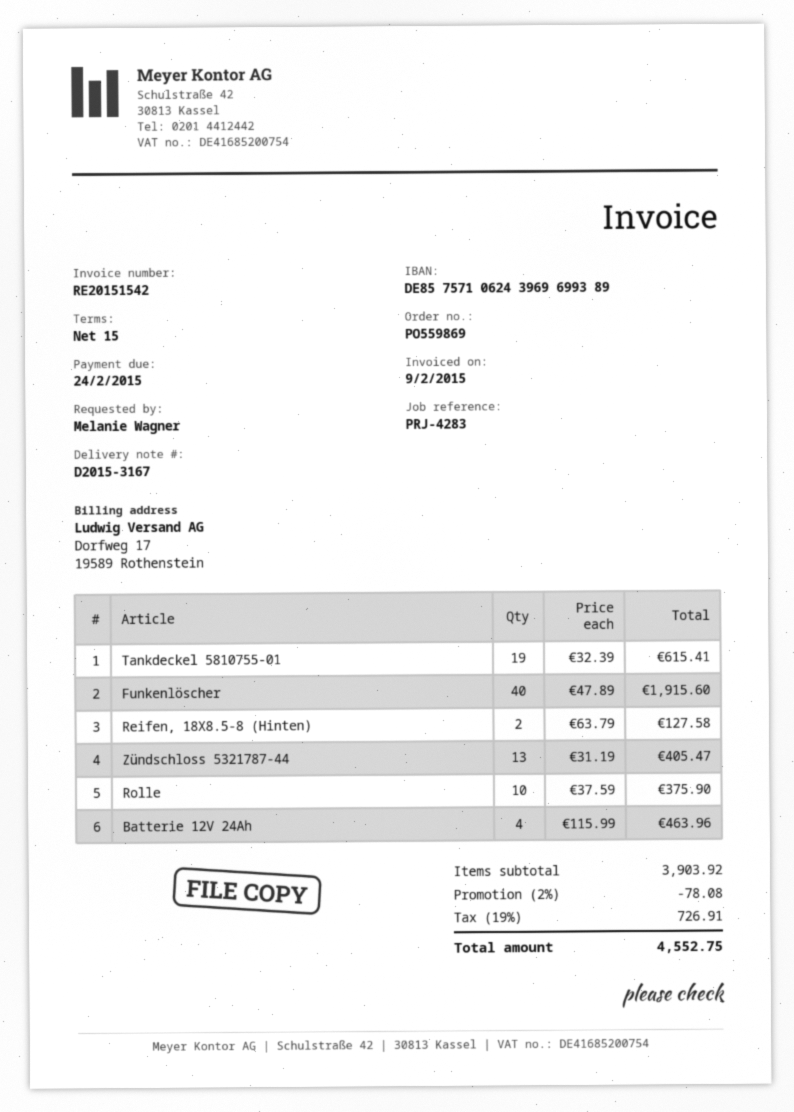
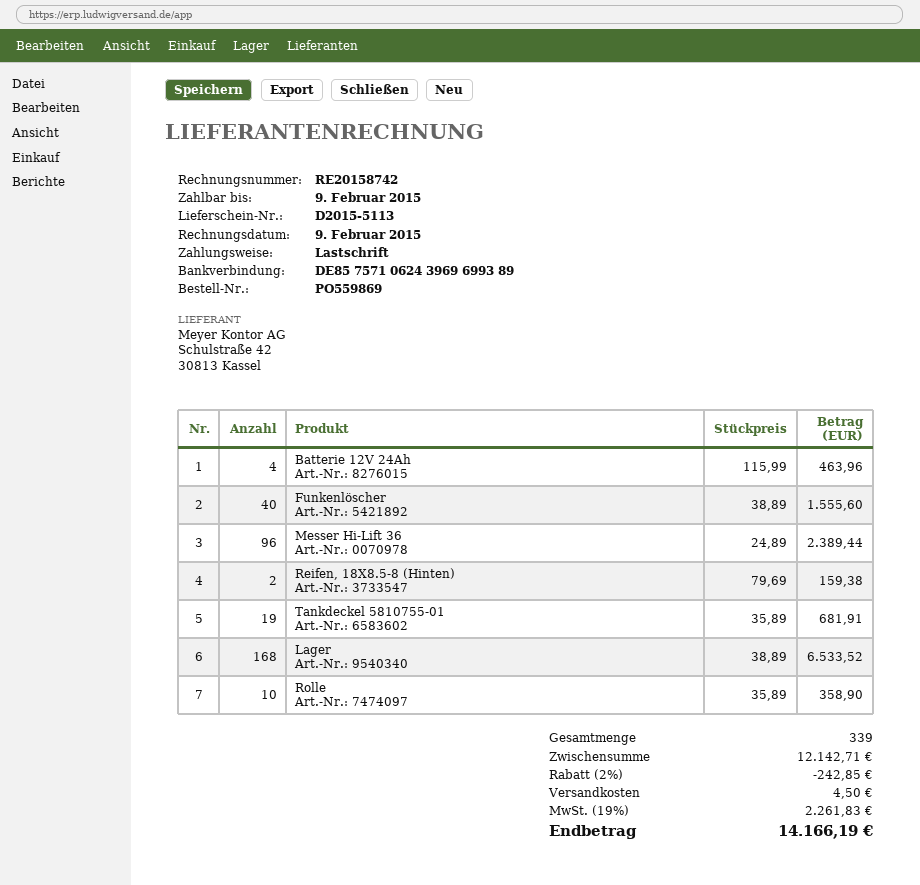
delivery note number: D2015-3167 -> D2015-5113
invoice number: RE20151542 -> RE20158742
due date: 2015-02-24 -> 2015-02-09
Tankdeckel 5810755-01: 19 x 32.39 = 615.41 -> 19 x 35.89 = 681.91
Funkenlöscher: 40 x 47.89 = 1915.60 -> 40 x 38.89 = 1555.60
Reifen, 18X8.5-8 (Hinten): 2 x 63.79 = 127.58 -> 2 x 79.69 = 159.38
Zündschloss 5321787-44: 13 x 31.19 = 405.47 -> none
Rolle: 10 x 37.59 = 375.90 -> 10 x 35.89 = 358.90
Messer Hi-Lift 36: none -> 96 x 24.89 = 2389.44
Lager: none -> 168 x 38.89 = 6533.52
subtotal: 3903.92 -> 12142.71
discount: 2% = 78.08 -> 2% = 242.85
shipping: none -> 4.50
tax: 19% = 726.91 -> 19% = 2261.83
total: 4552.75 -> 14166.19

